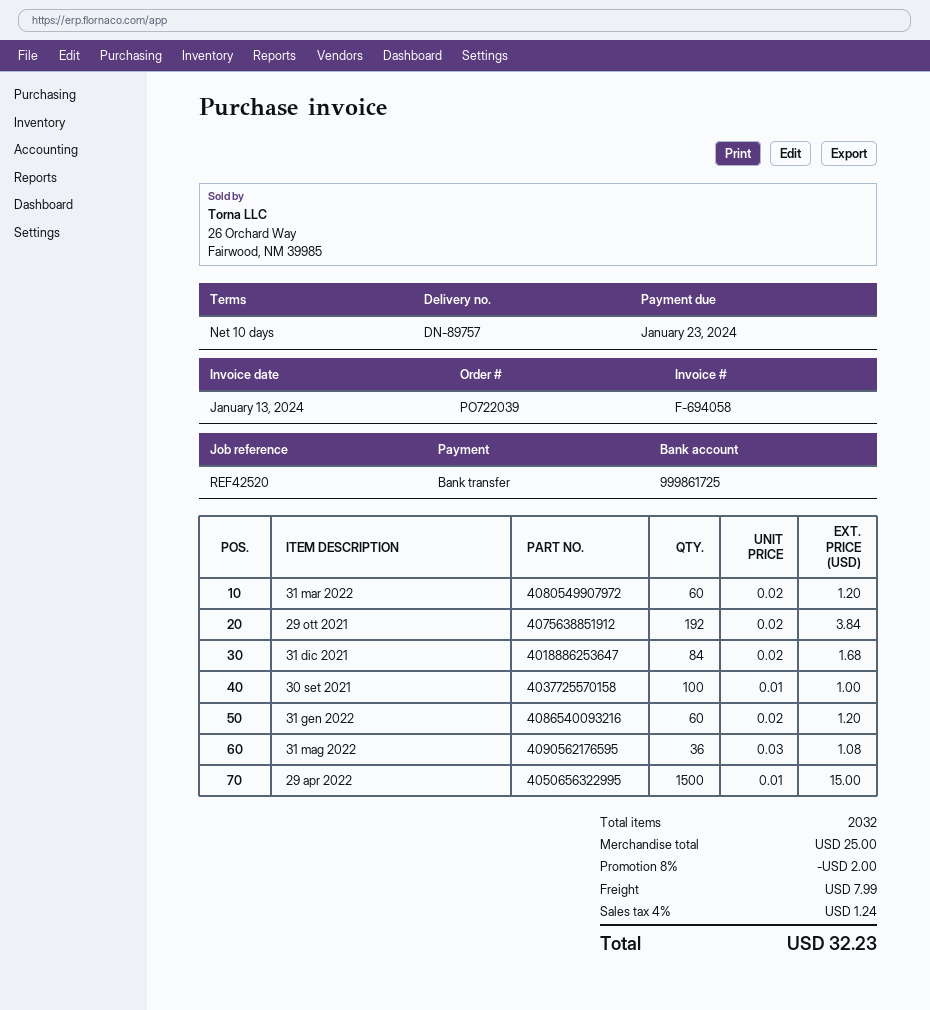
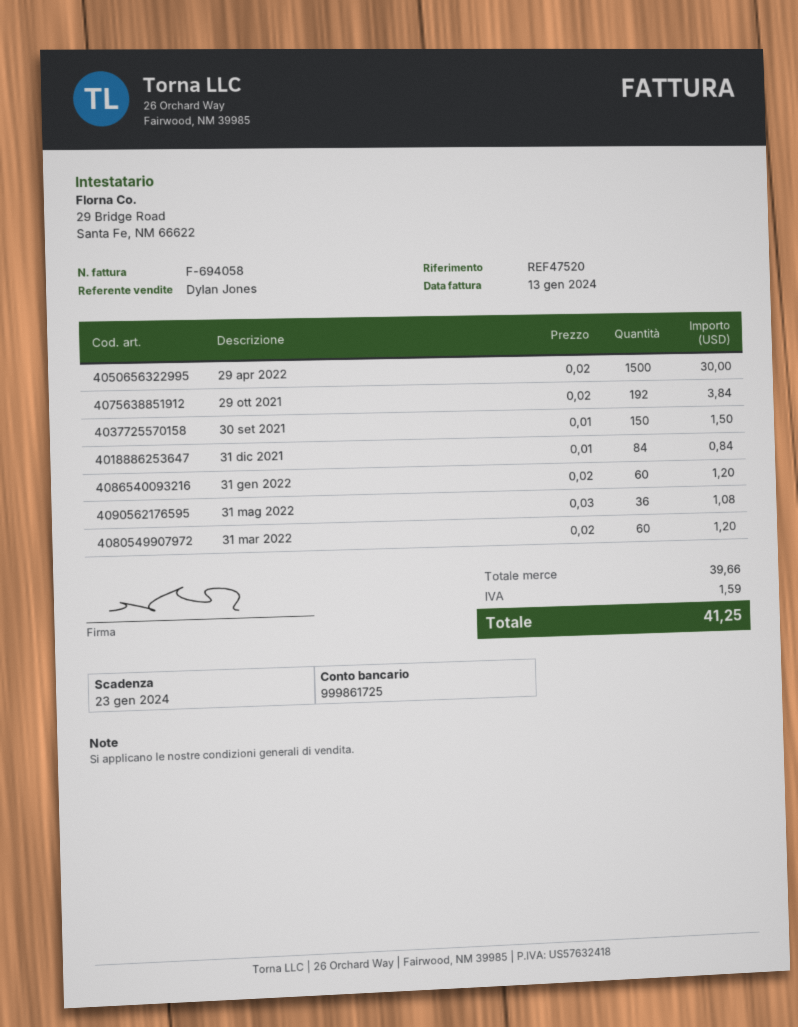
reference: REF42520 -> REF47520
31 dic 2021: 84 x 0.02 = 1.68 -> 84 x 0.01 = 0.84
30 set 2021: 100 x 0.01 = 1.00 -> 150 x 0.01 = 1.50
29 apr 2022: 1500 x 0.01 = 15.00 -> 1500 x 0.02 = 30.00
subtotal: 25.00 -> 39.66
discount: 8% = 2.00 -> none
shipping: 7.99 -> none
tax: 1.24 -> 1.59
total: 32.23 -> 41.25

